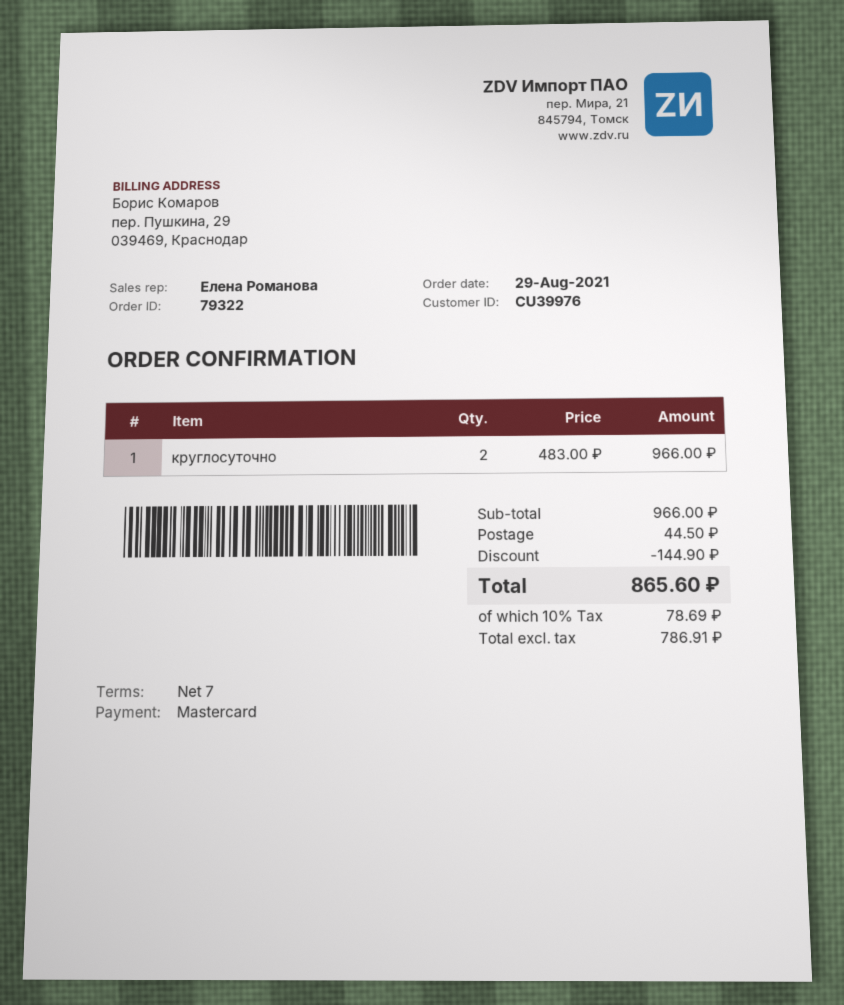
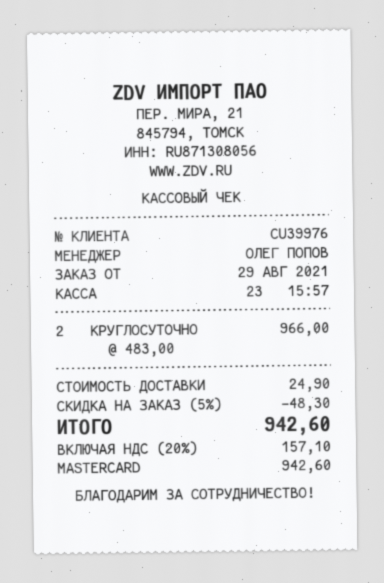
sales rep: Елена Романова -> ОЛЕГ ПОПОВ
discount: 144.90 -> 48.30
shipping: 44.50 -> 24.90
tax: 10% = 78.69 -> 20% = 157.10
total: 865.60 -> 942.60

